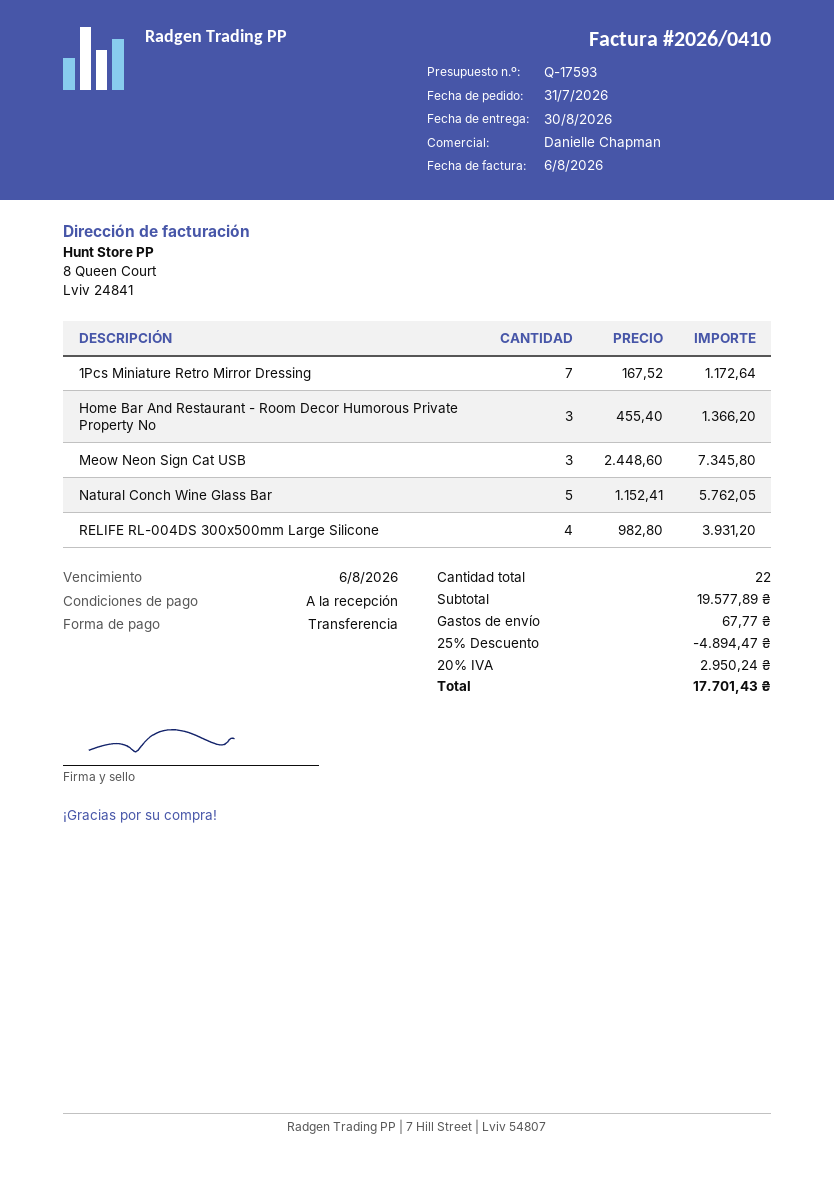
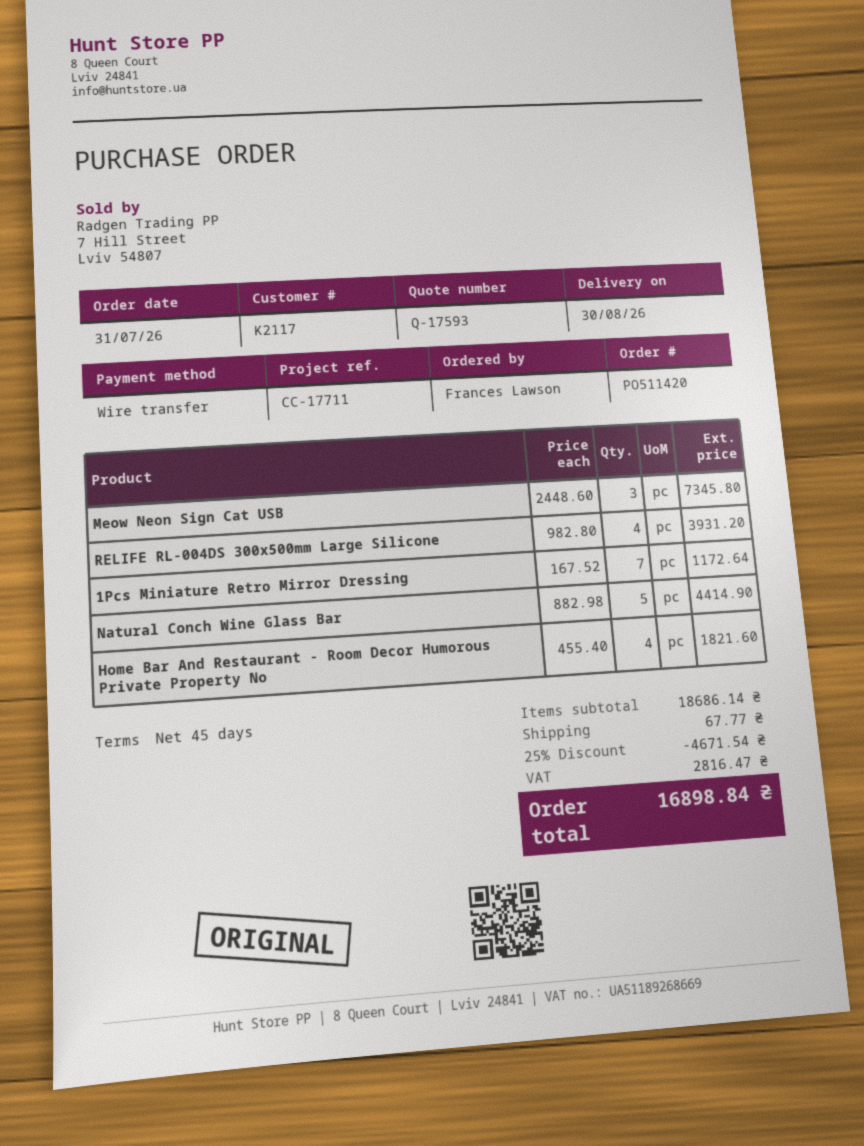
payment terms: on receipt -> 45 days
Home Bar And Restaurant - Room Decor Humorous Private Property No: 3 x 455.40 = 1366.20 -> 4 x 455.40 = 1821.60
Natural Conch Wine Glass Bar: 5 x 1152.41 = 5762.05 -> 5 x 882.98 = 4414.90
subtotal: 19577.89 -> 18686.14
discount: 25% = 4894.47 -> 25% = 4671.54
tax: 2950.24 -> 2816.47
total: 17701.43 -> 16898.84

